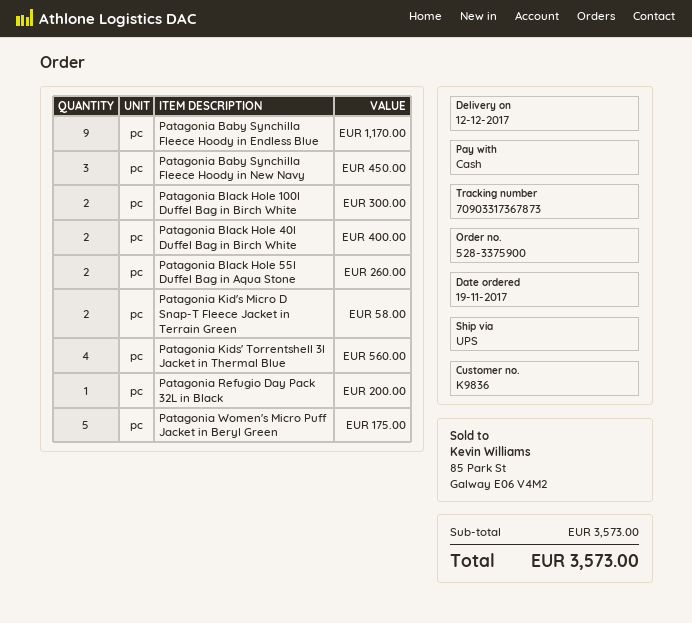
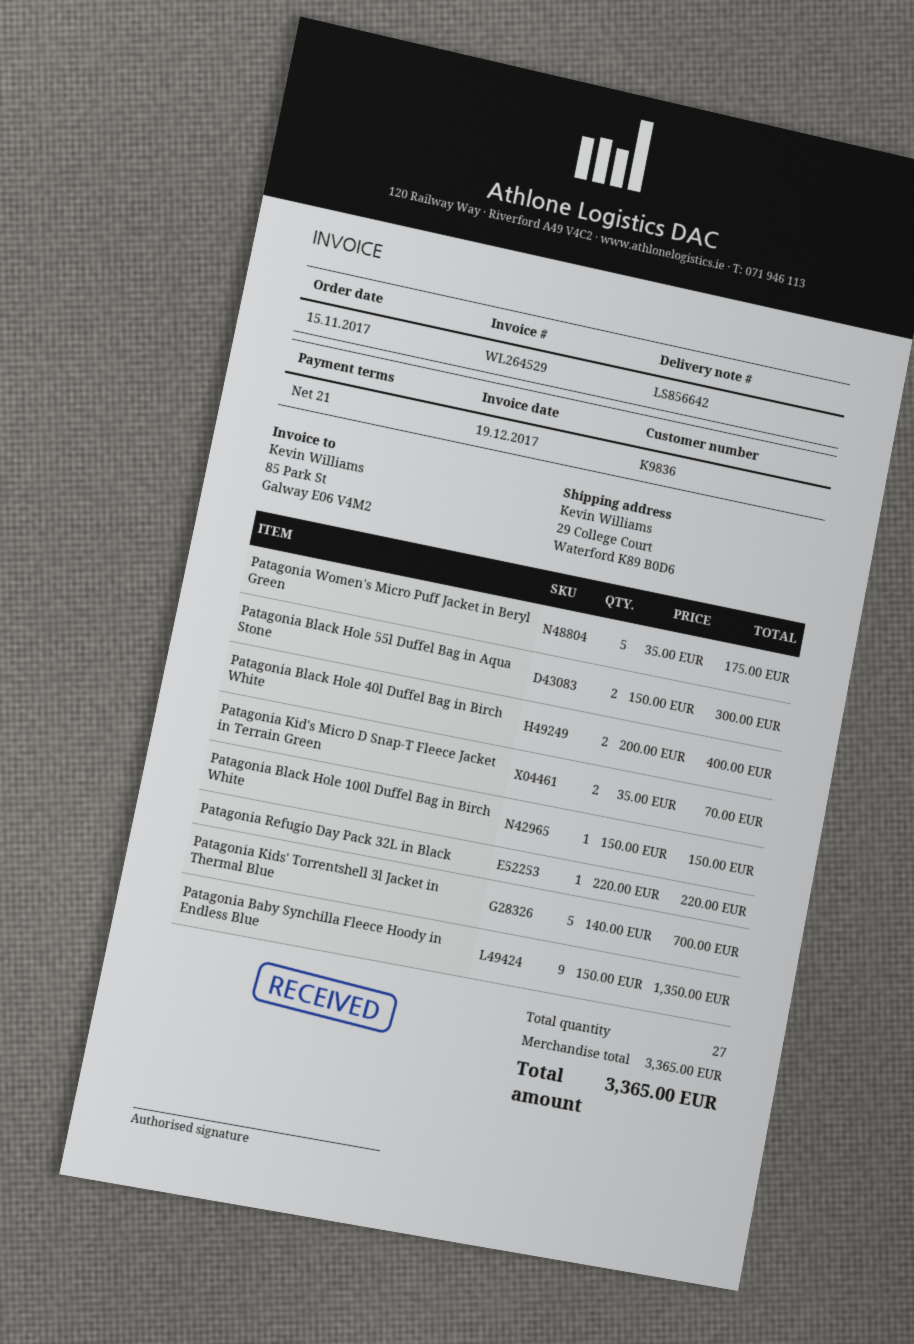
order date: 2017-11-19 -> 2017-11-15
Patagonia Baby Synchilla Fleece Hoody in Endless Blue: 9 for 1170.00 -> 9 for 1350.00
Patagonia Baby Synchilla Fleece Hoody in New Navy: 3 for 450.00 -> none
Patagonia Black Hole 100l Duffel Bag in Birch White: 2 for 300.00 -> 1 for 150.00
Patagonia Black Hole 55l Duffel Bag in Aqua Stone: 2 for 260.00 -> 2 for 300.00
Patagonia Kid's Micro D Snap-T Fleece Jacket in Terrain Green: 2 for 58.00 -> 2 for 70.00
Patagonia Kids' Torrentshell 3l Jacket in Thermal Blue: 4 for 560.00 -> 5 for 700.00
Patagonia Refugio Day Pack 32L in Black: 1 for 200.00 -> 1 for 220.00
subtotal: 3573.00 -> 3365.00
total: 3573.00 -> 3365.00

